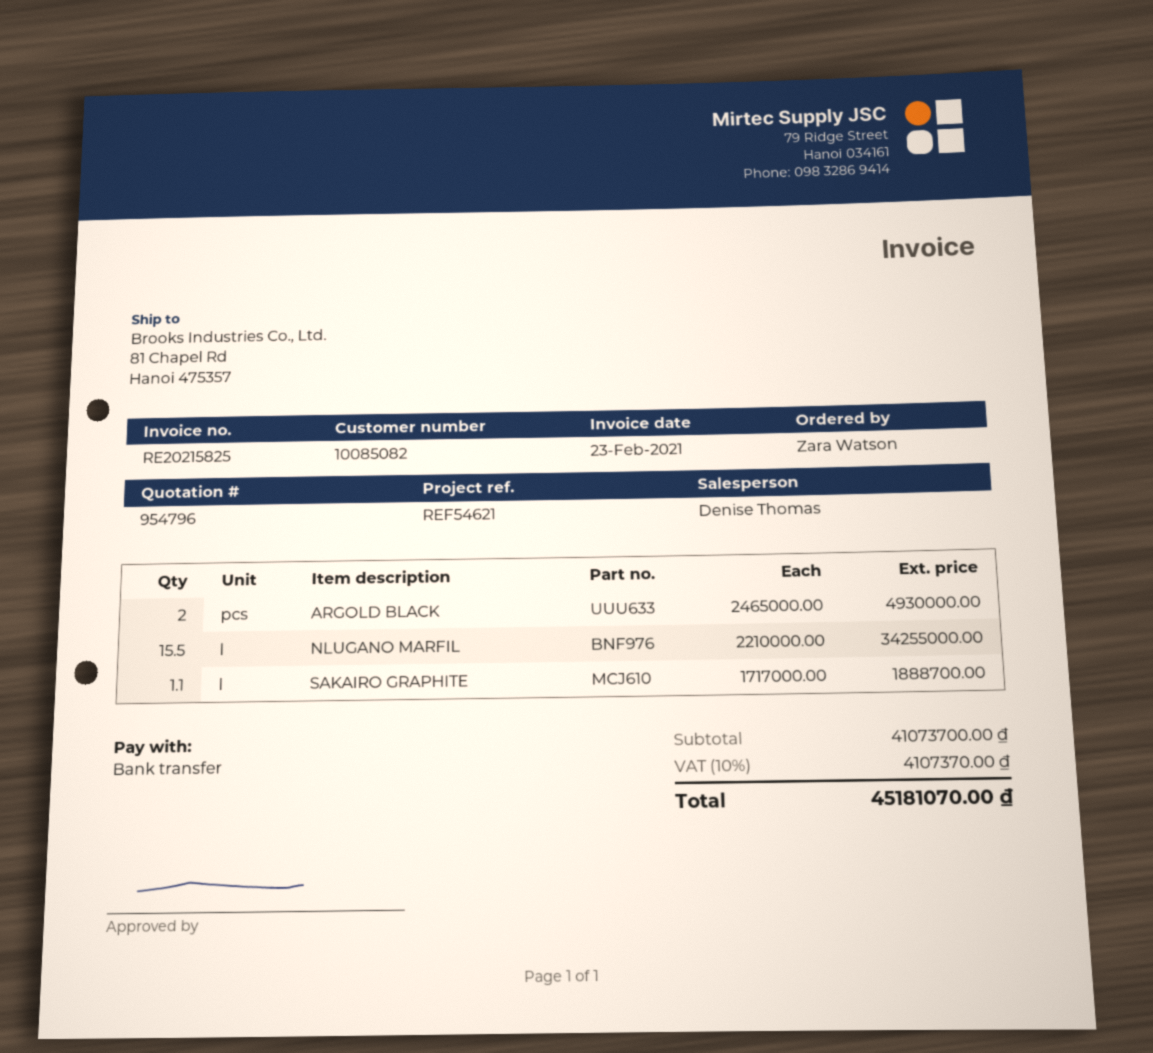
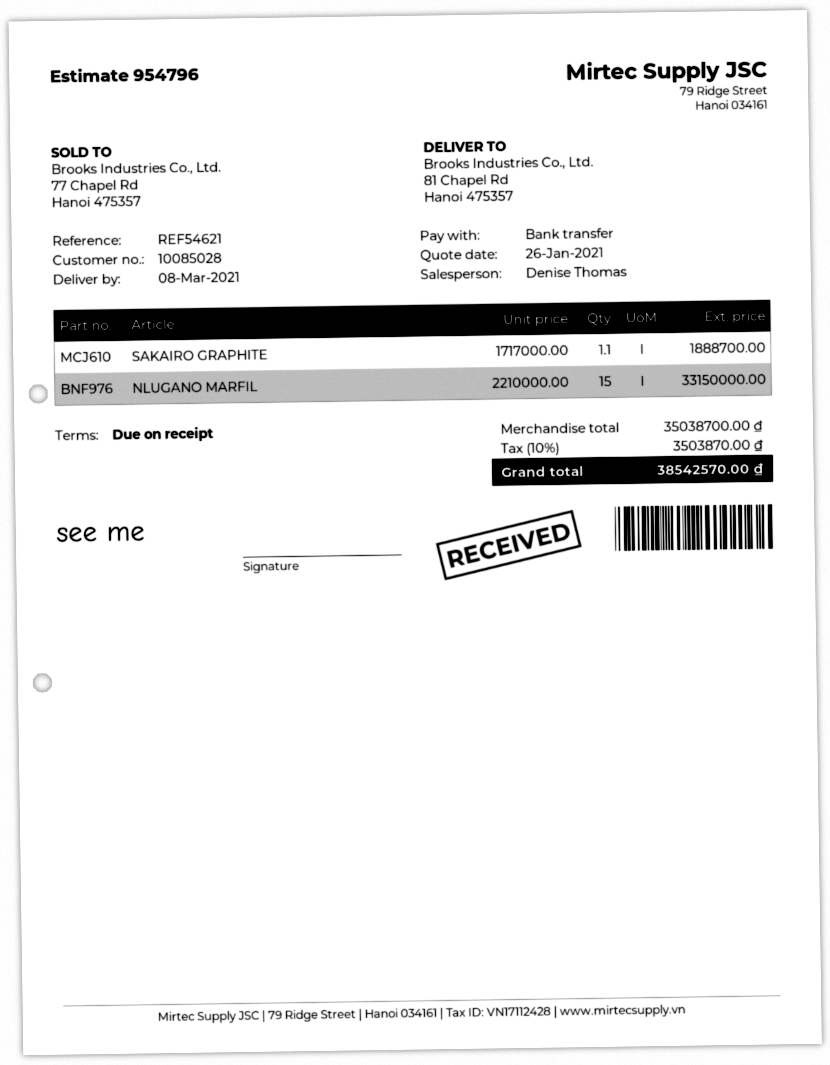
customer number: 10085082 -> 10085028
ARGOLD BLACK: 2 x 2465000.00 = 4930000.00 -> none
NLUGANO MARFIL: 15.5 x 2210000.00 = 34255000.00 -> 15 x 2210000.00 = 33150000.00
subtotal: 41073700.00 -> 35038700.00
tax: 10% = 4107370.00 -> 10% = 3503870.00
total: 45181070.00 -> 38542570.00

